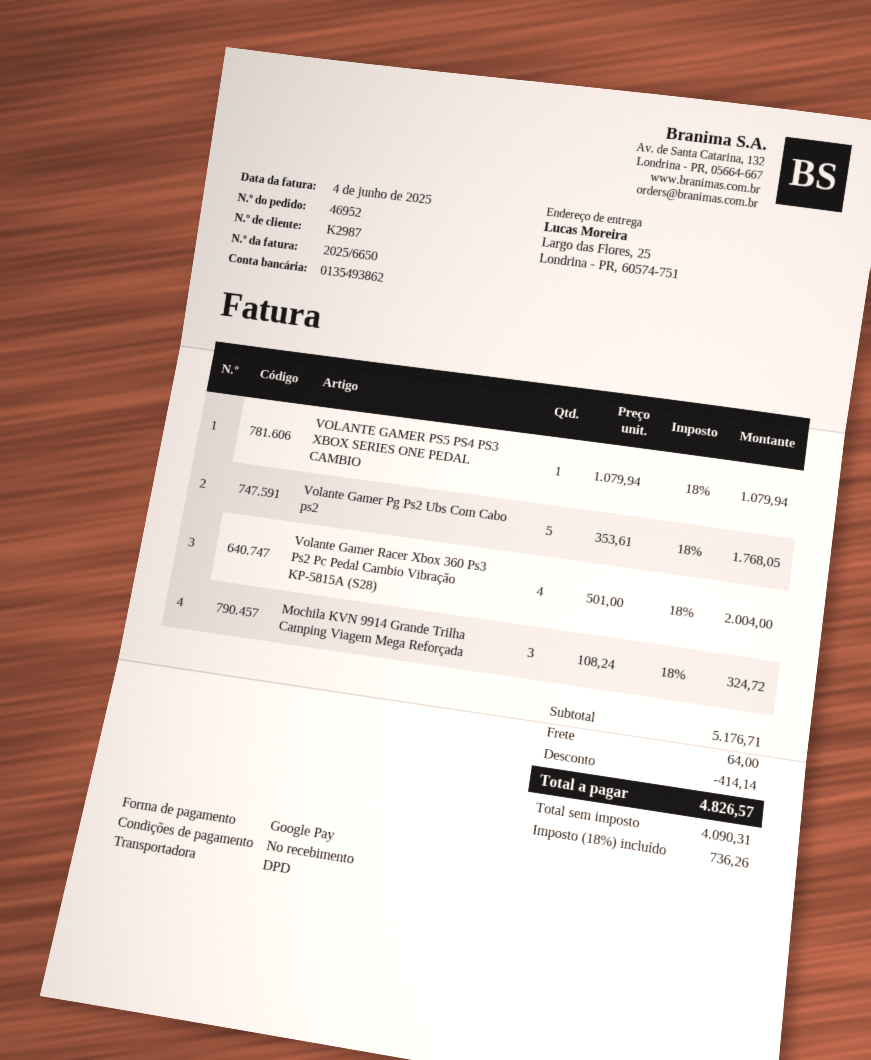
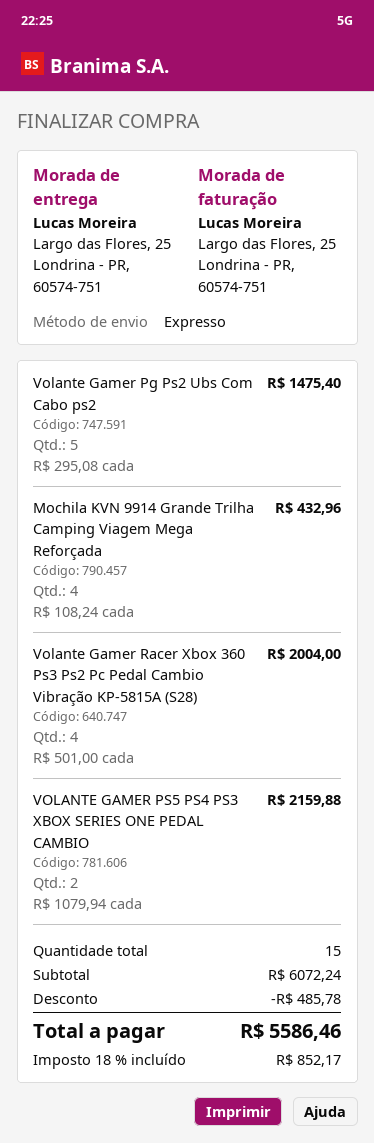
shipping method: DPD -> express
VOLANTE GAMER PS5 PS4 PS3 XBOX SERIES ONE PEDAL CAMBIO: 1 x 1079.94 = 1079.94 -> 2 x 1079.94 = 2159.88
Volante Gamer Pg Ps2 Ubs Com Cabo ps2: 5 x 353.61 = 1768.05 -> 5 x 295.08 = 1475.40
Mochila KVN 9914 Grande Trilha Camping Viagem Mega Reforçada: 3 x 108.24 = 324.72 -> 4 x 108.24 = 432.96
subtotal: 5176.71 -> 6072.24
discount: 414.14 -> 485.78
shipping: 64.00 -> none
tax: 18% = 736.26 -> 18% = 852.17
total: 4826.57 -> 5586.46

